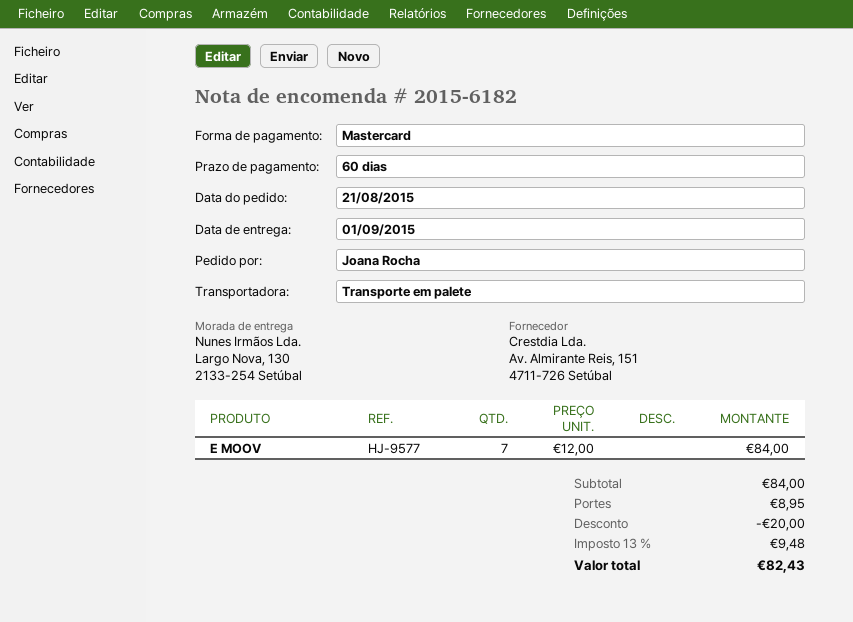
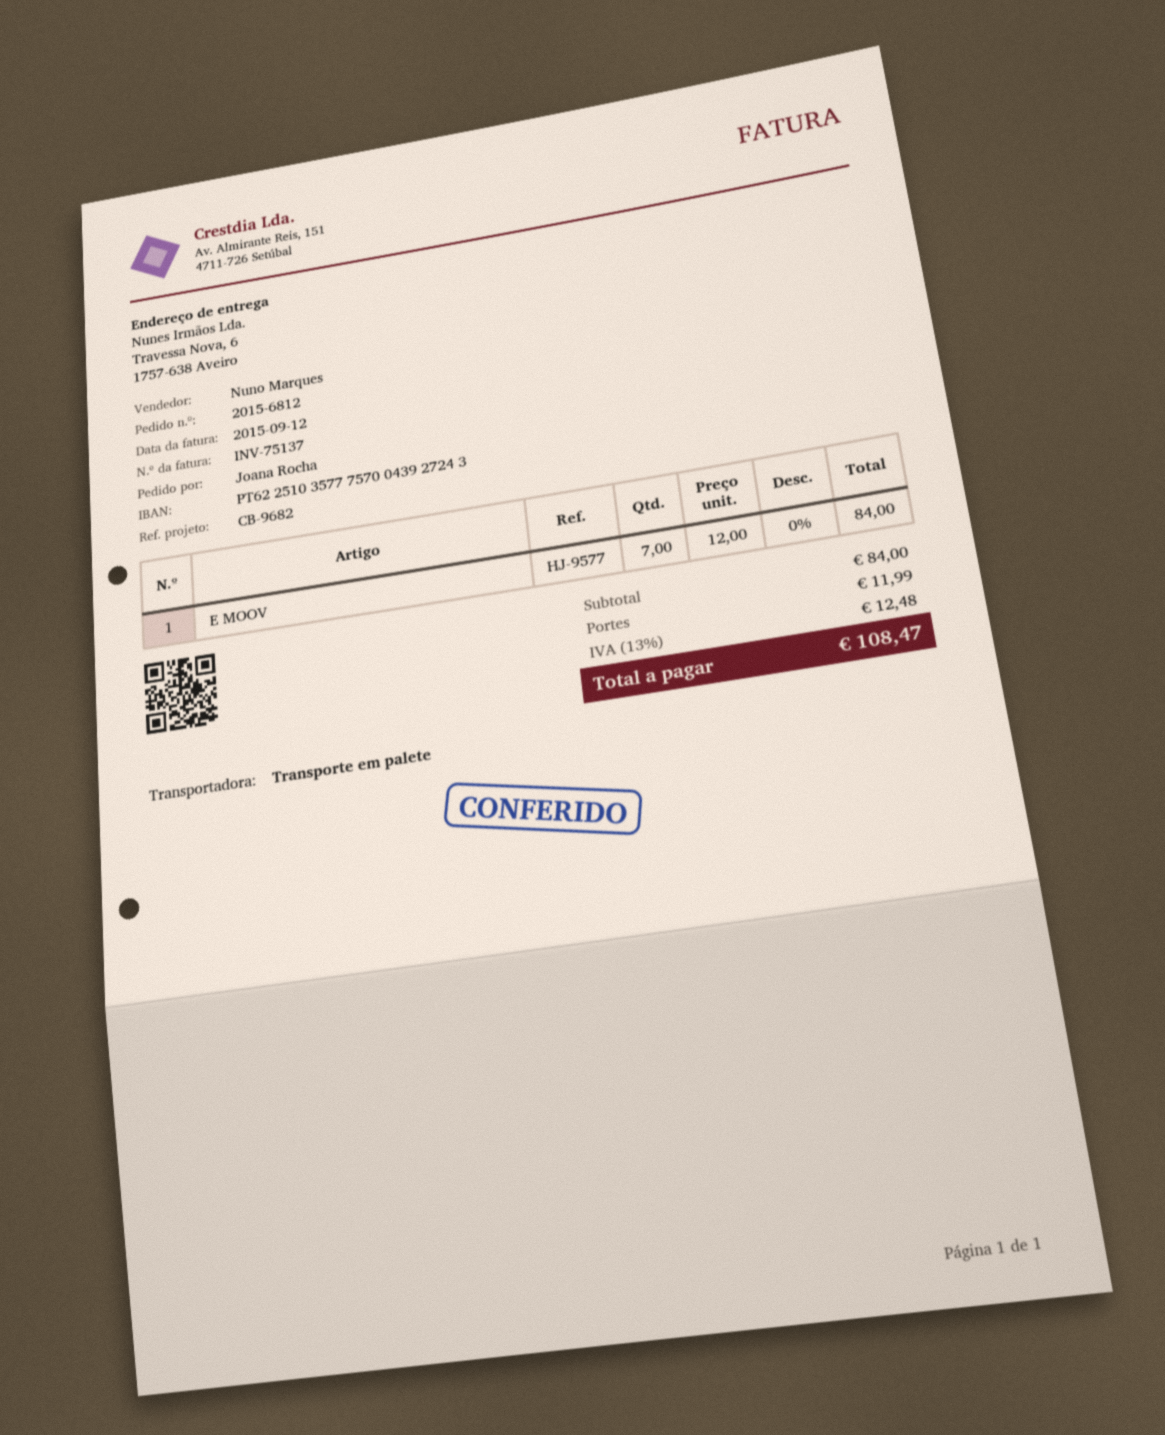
order number: 2015-6182 -> 2015-6812
ship to: Largo Nova, 130, 2133-254 Setúbal -> Travessa Nova, 6, 1757-638 Aveiro
discount: 20.00 -> none
shipping: 8.95 -> 11.99
tax: 13% = 9.48 -> 13% = 12.48
total: 82.43 -> 108.47

